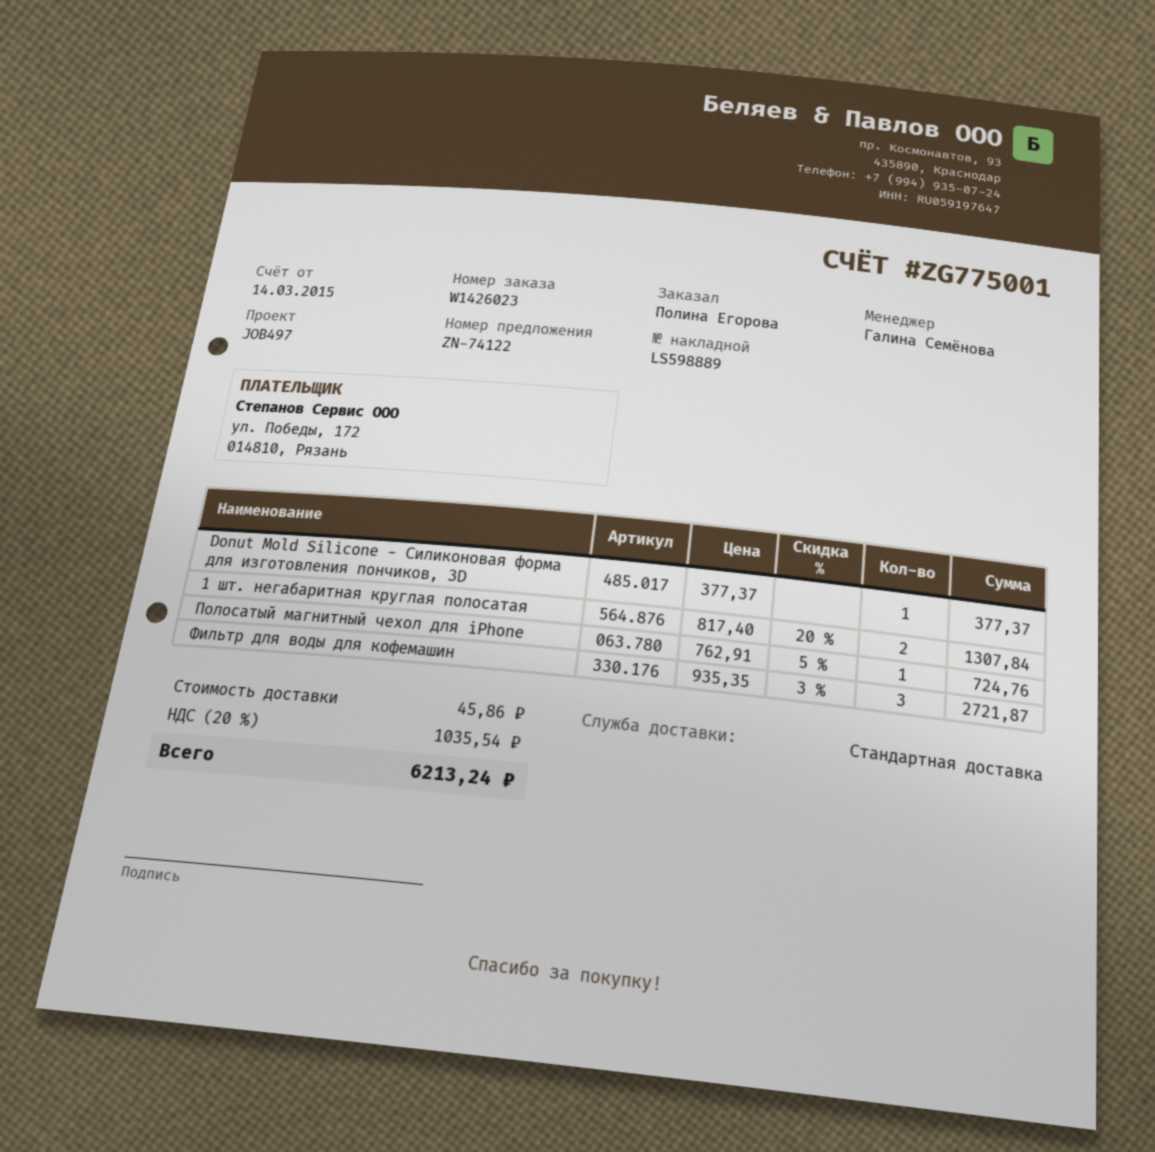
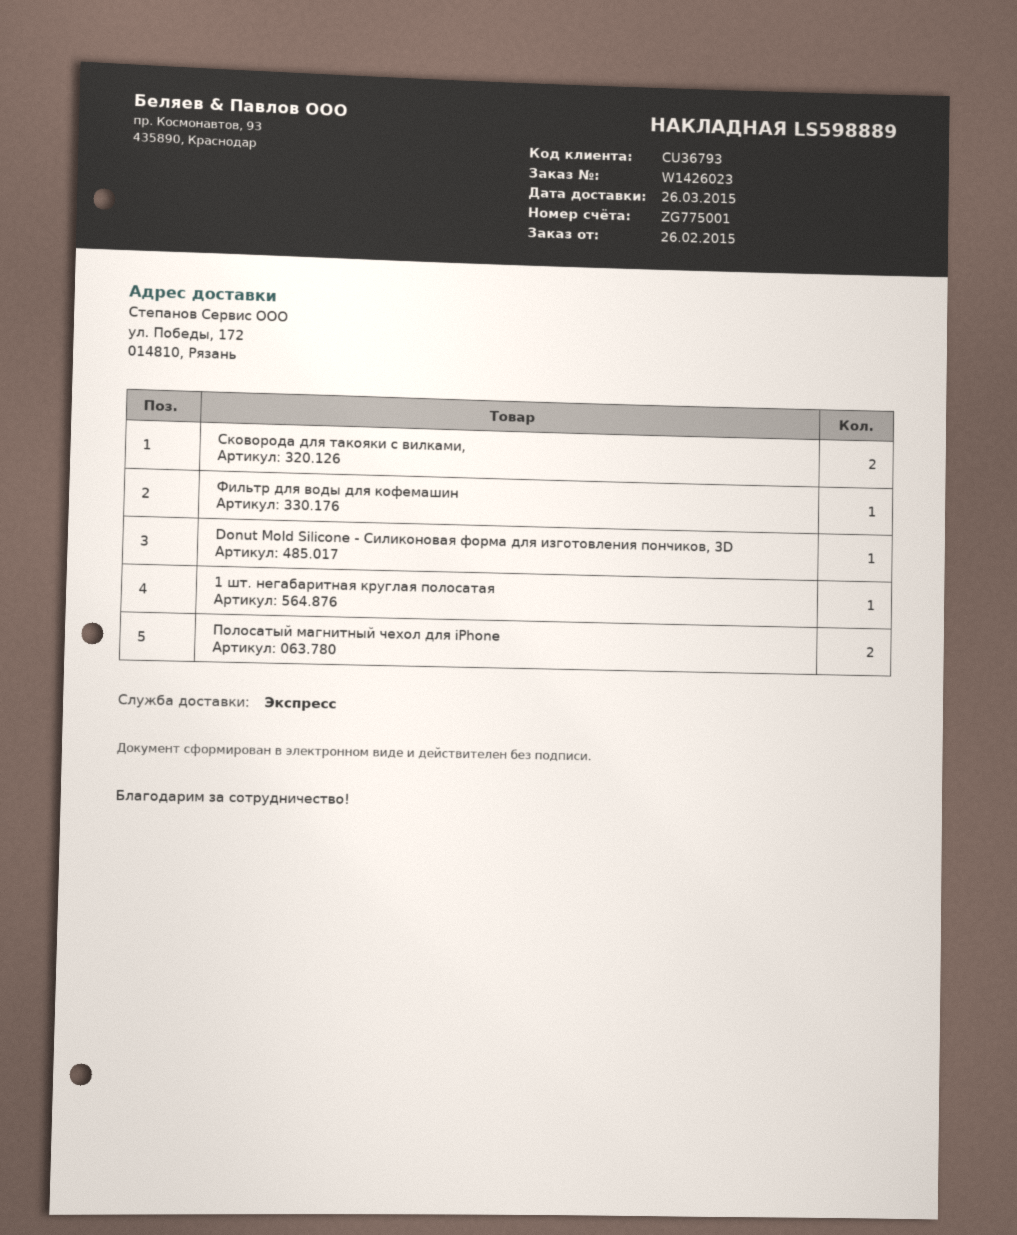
shipping method: standard -> express
1 шт. негабаритная круглая полосатая: 2 -> 1
Полосатый магнитный чехол для iPhone: 1 -> 2
Фильтр для воды для кофемашин: 3 -> 1
Сковорода для такояки с вилками,: none -> 2

